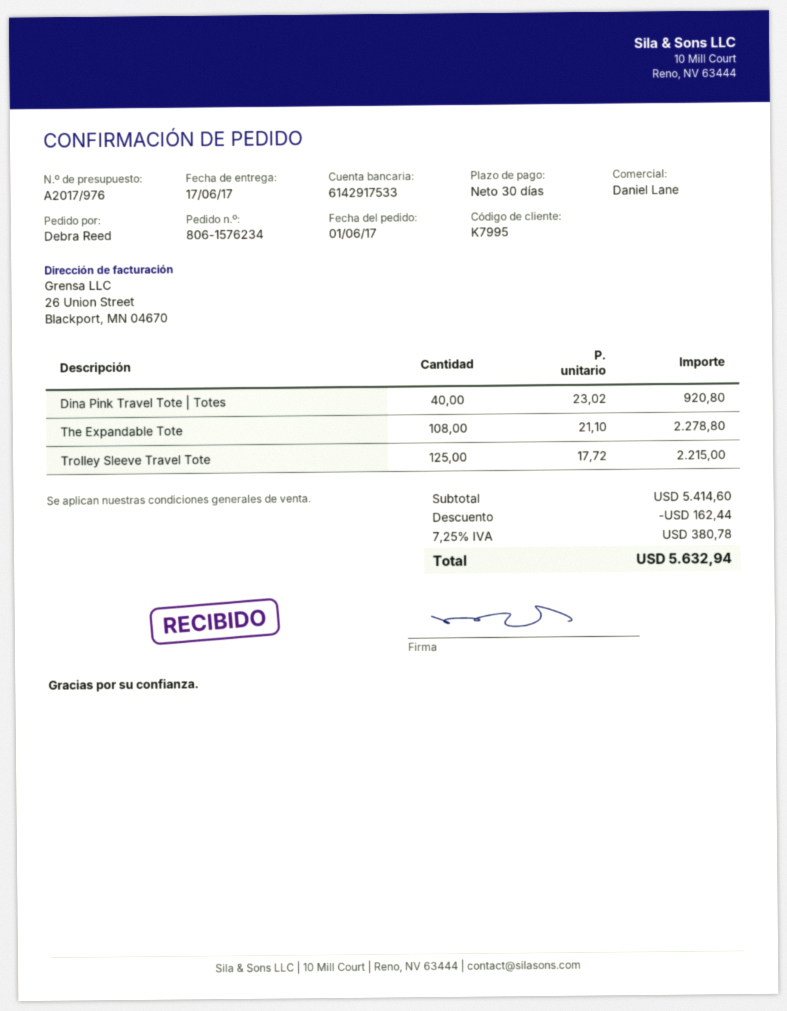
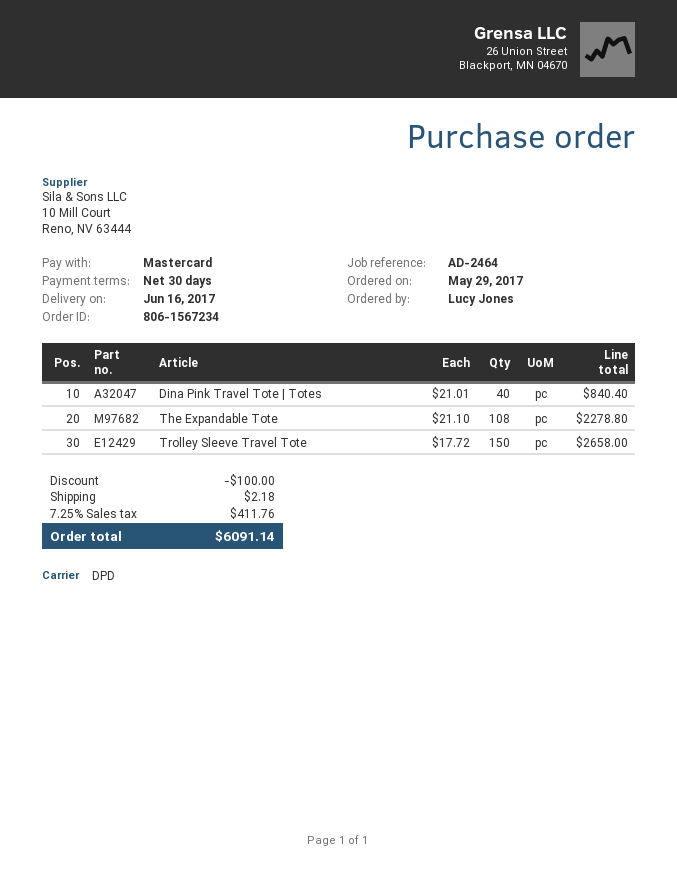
order number: 806-1576234 -> 806-1567234
order date: 2017-06-01 -> 2017-05-29
delivery date: 2017-06-17 -> 2017-06-16
ordered by: Debra Reed -> Lucy Jones
Dina Pink Travel Tote | Totes: 40 x 23.02 = 920.80 -> 40 x 21.01 = 840.40
Trolley Sleeve Travel Tote: 125 x 17.72 = 2215.00 -> 150 x 17.72 = 2658.00
discount: 162.44 -> 100.00
shipping: none -> 2.18
tax: 7.25% = 380.78 -> 7.25% = 411.76
total: 5632.94 -> 6091.14

